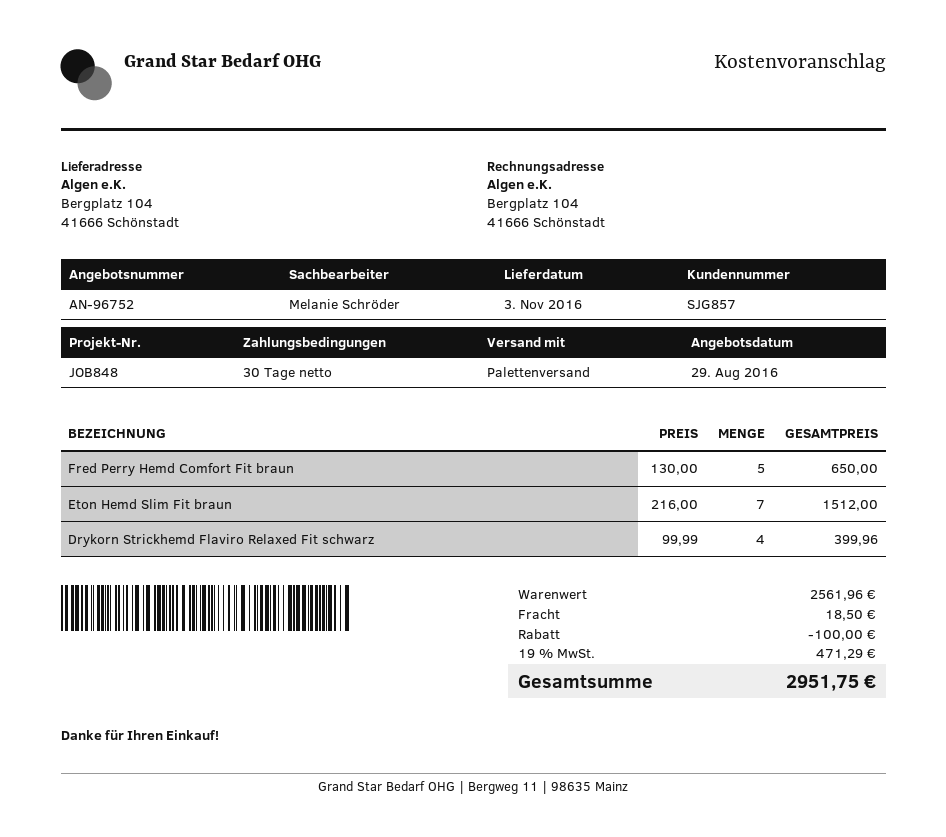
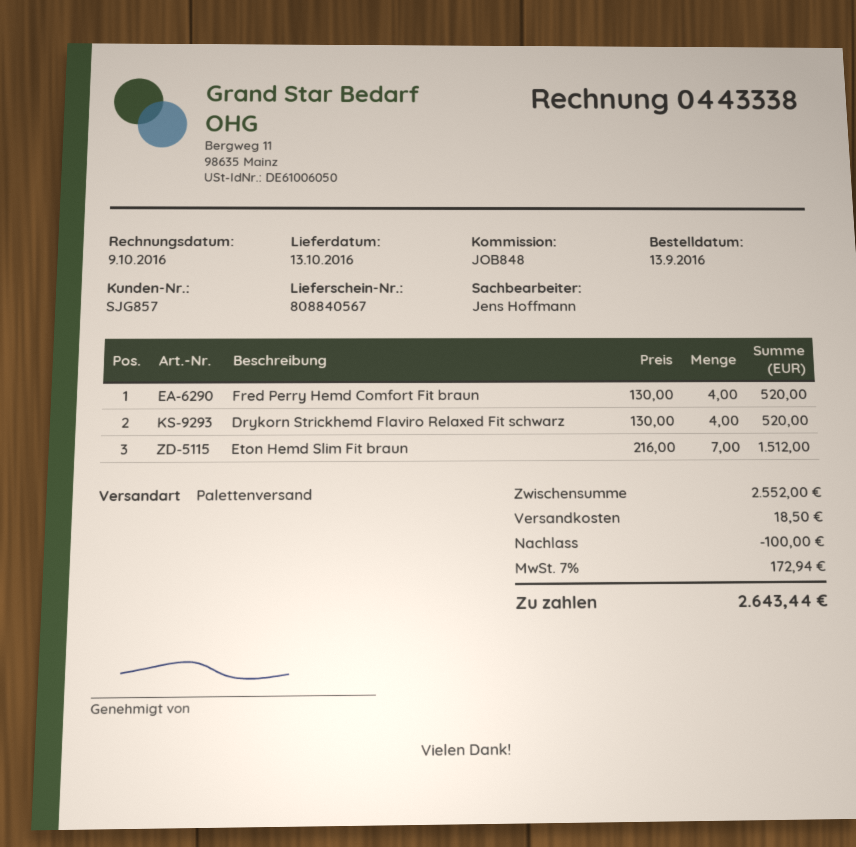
delivery date: 2016-11-03 -> 2016-10-13
sales rep: Melanie Schröder -> Jens Hoffmann
Fred Perry Hemd Comfort Fit braun: 5 x 130.00 = 650.00 -> 4 x 130.00 = 520.00
Drykorn Strickhemd Flaviro Relaxed Fit schwarz: 4 x 99.99 = 399.96 -> 4 x 130.00 = 520.00
subtotal: 2561.96 -> 2552.00
tax: 19% = 471.29 -> 7% = 172.94
total: 2951.75 -> 2643.44

